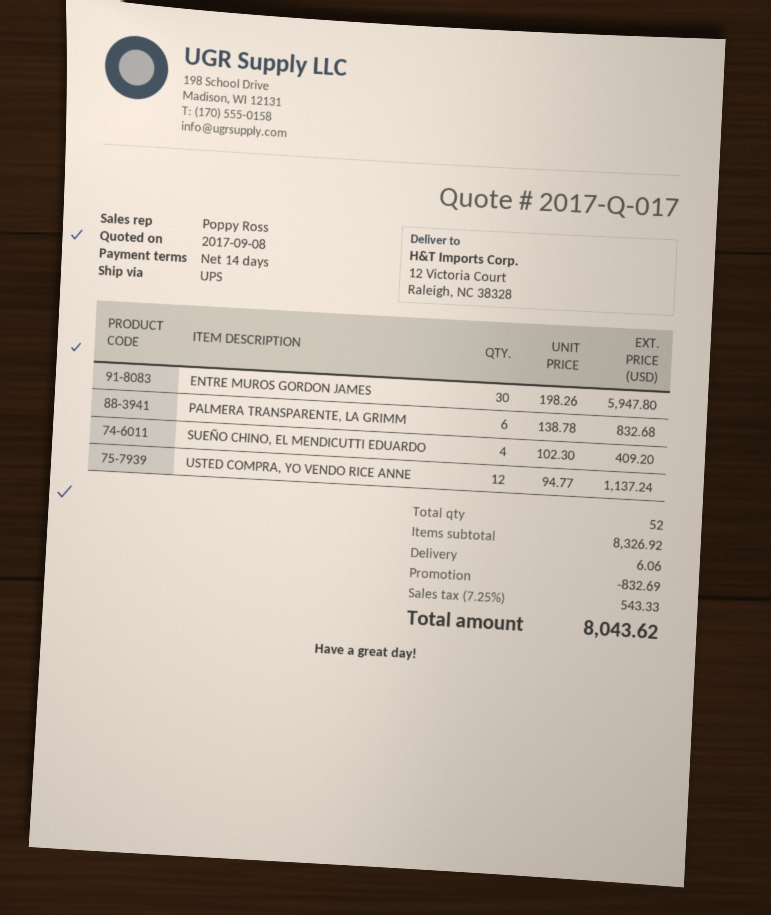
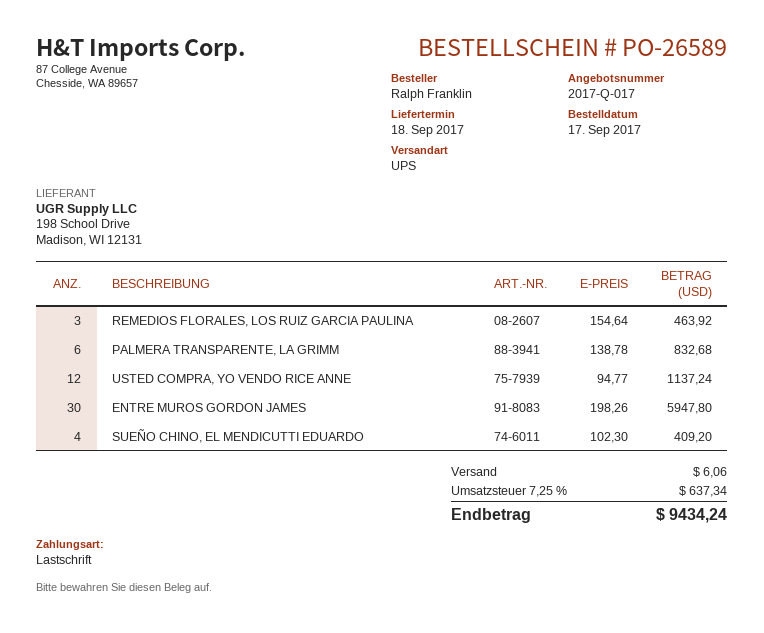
REMEDIOS FLORALES, LOS RUIZ GARCIA PAULINA: none -> 3 x 154.64 = 463.92
discount: 832.69 -> none
tax: 7.25% = 543.33 -> 7.25% = 637.34
total: 8043.62 -> 9434.24

